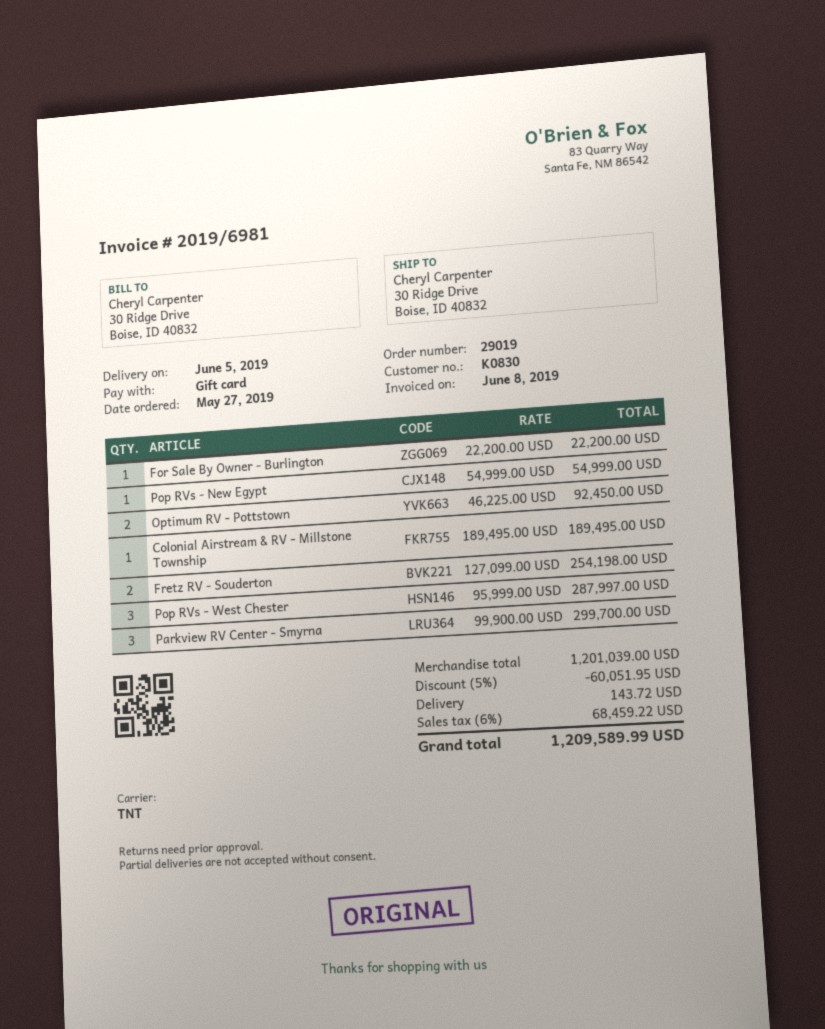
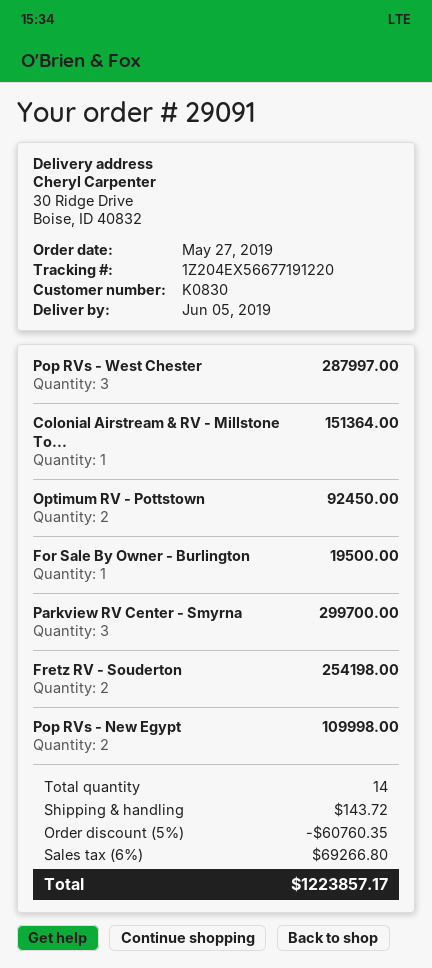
order number: 29019 -> 29091
For Sale By Owner - Burlington: 1 for 22200.00 -> 1 for 19500.00
Pop RVs - New Egypt: 1 for 54999.00 -> 2 for 109998.00
Colonial Airstream & RV - Millstone Township: 1 for 189495.00 -> 1 for 151364.00
discount: 5% = 60051.95 -> 5% = 60760.35
tax: 6% = 68459.22 -> 6% = 69266.80
total: 1209589.99 -> 1223857.17

